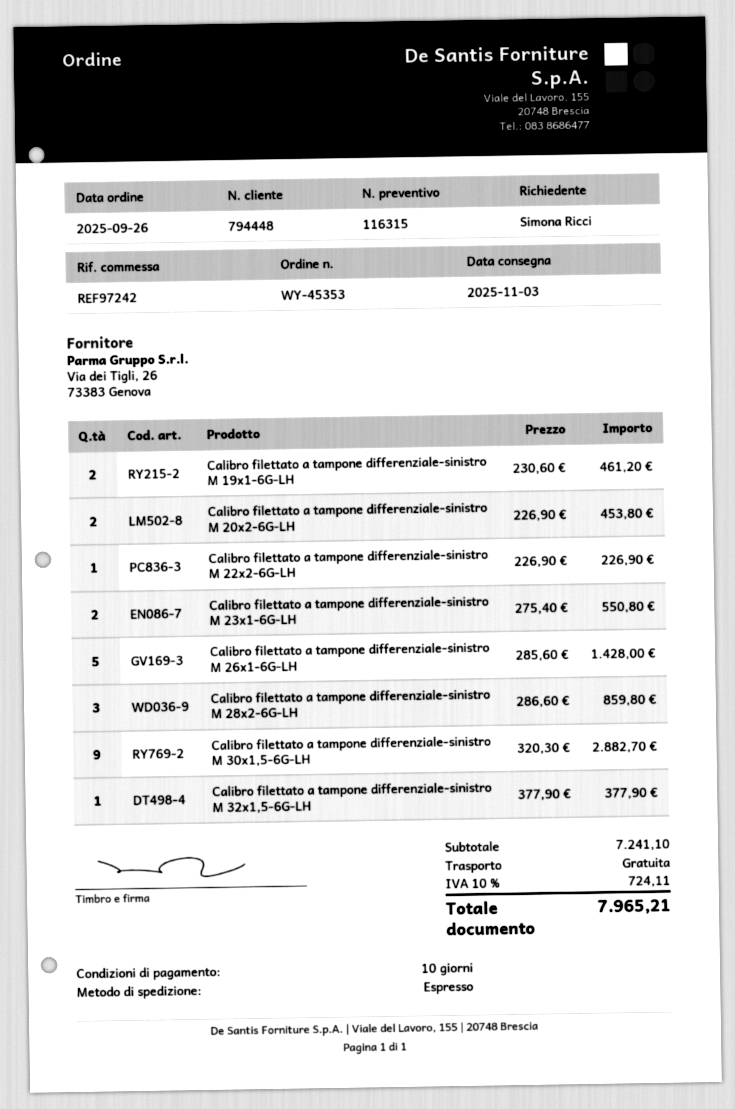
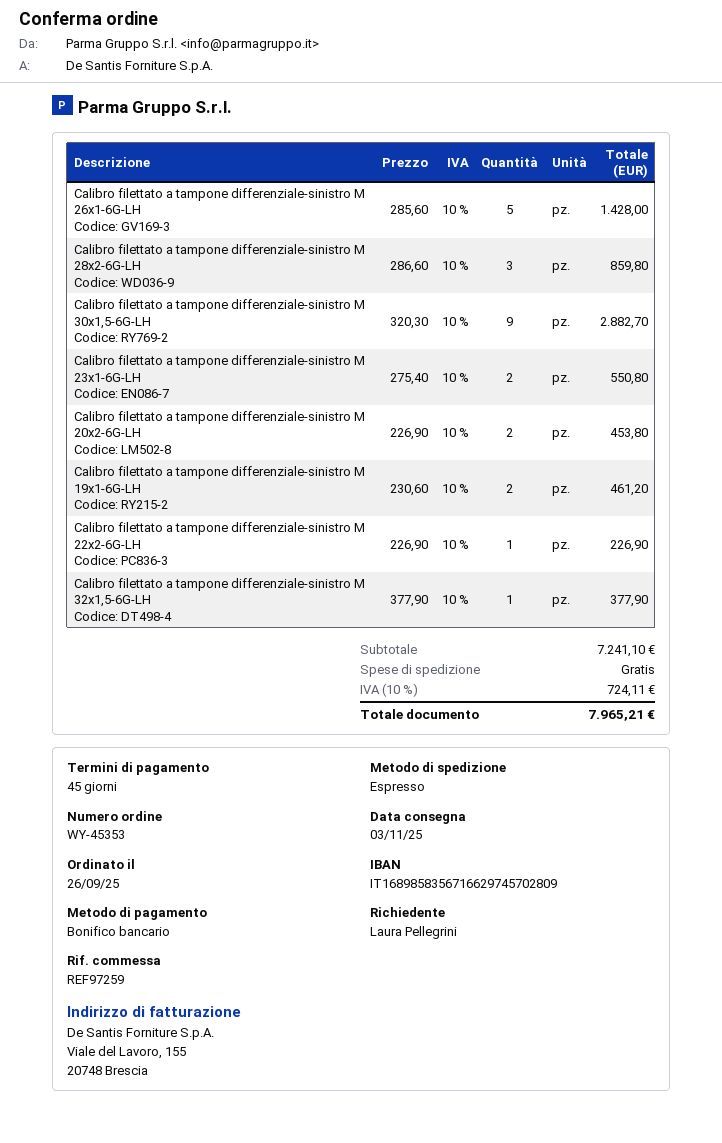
payment terms: 10 days -> 45 days
reference: REF97242 -> REF97259
ordered by: Simona Ricci -> Laura Pellegrini

